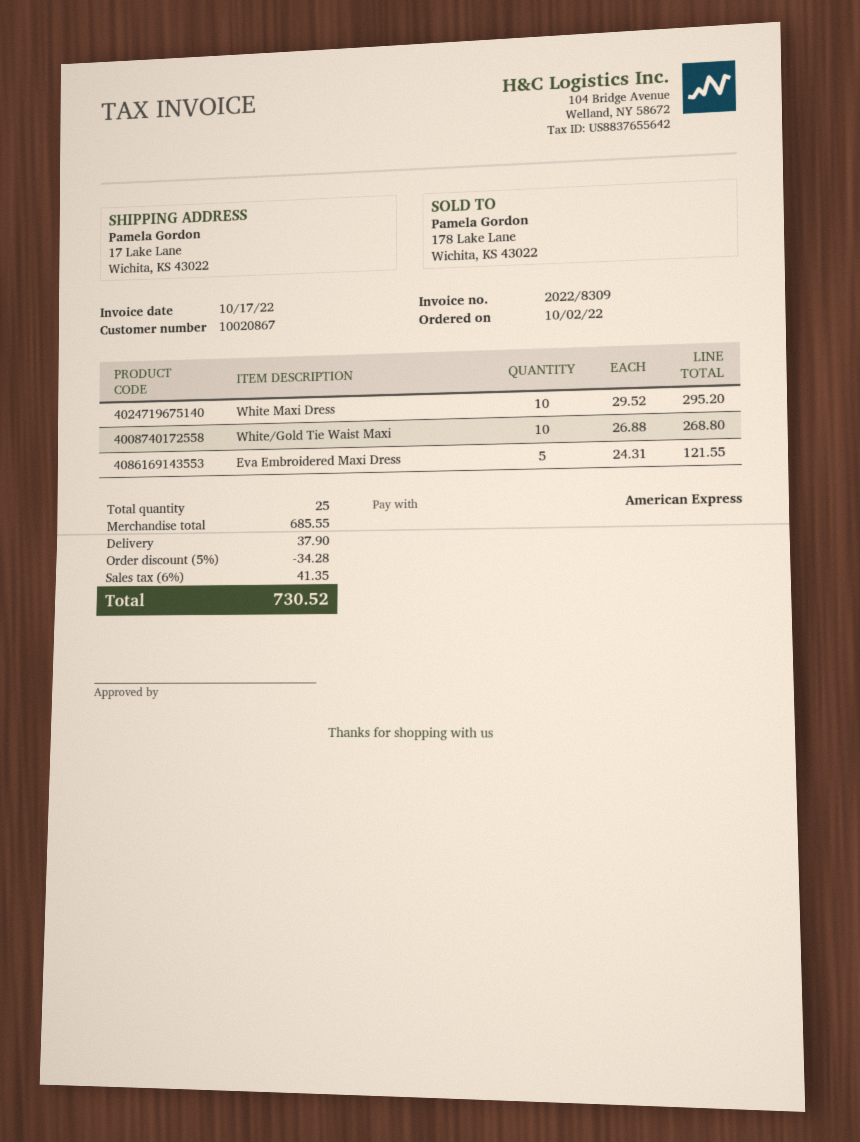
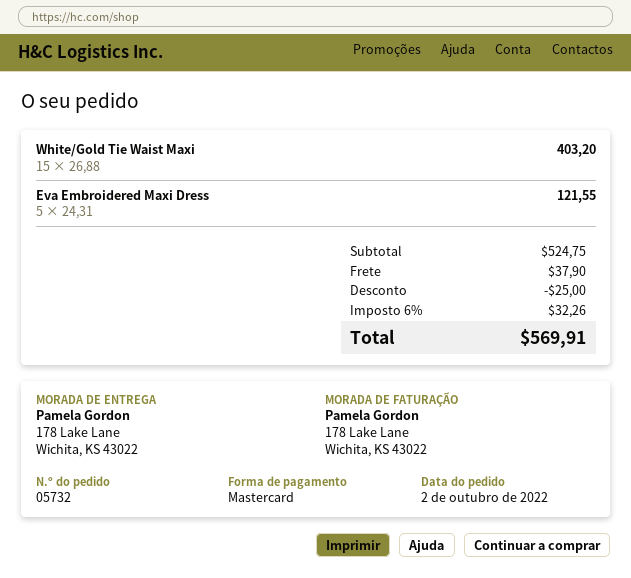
payment method: American Express -> Mastercard
ship to: 17 Lake Lane, Wichita, KS 43022 -> 178 Lake Lane, Wichita, KS 43022
White Maxi Dress: 10 x 29.52 = 295.20 -> none
White/Gold Tie Waist Maxi: 10 x 26.88 = 268.80 -> 15 x 26.88 = 403.20
subtotal: 685.55 -> 524.75
discount: 34.28 -> 25.00
tax: 6% = 41.35 -> 6% = 32.26
total: 730.52 -> 569.91

